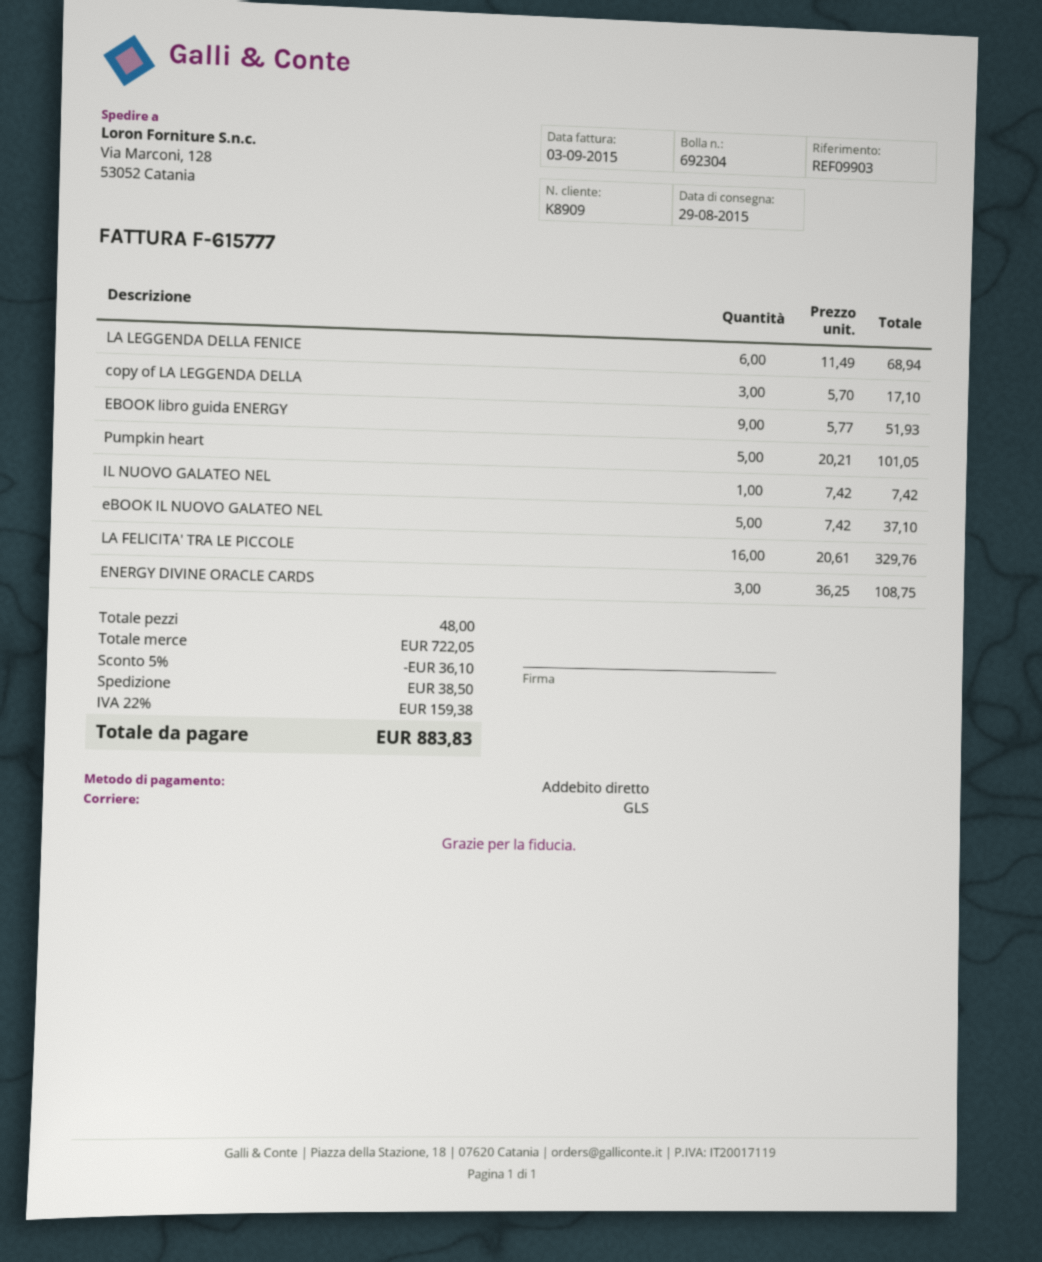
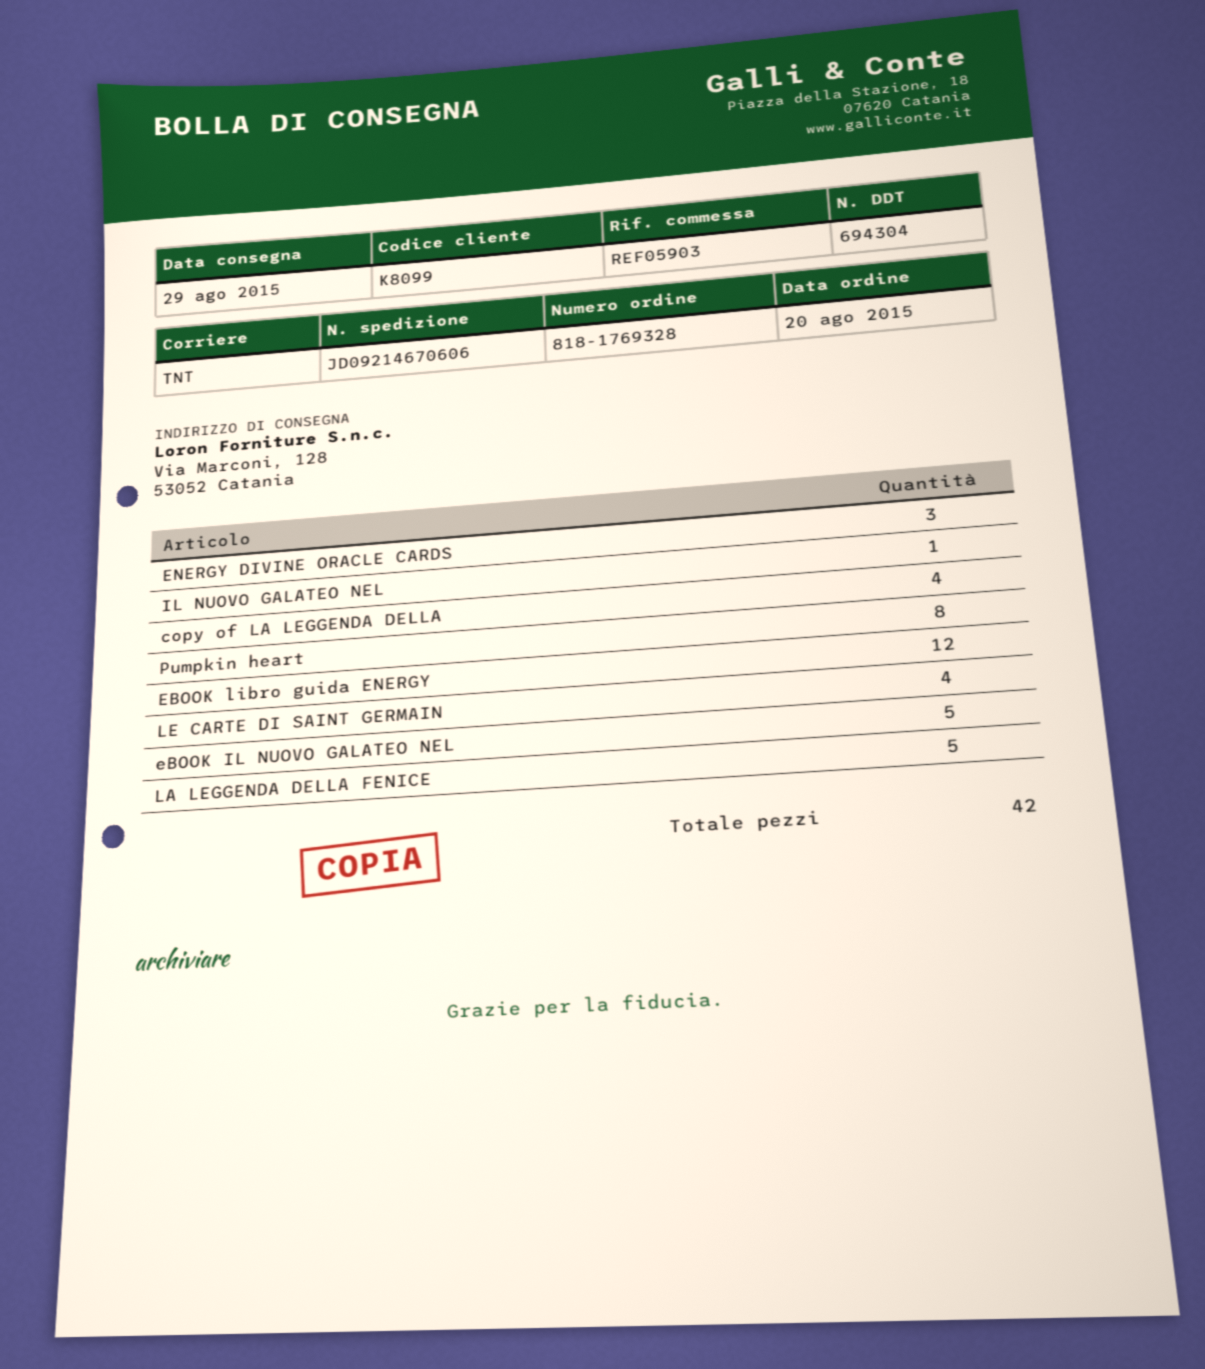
delivery note number: 692304 -> 694304
customer number: K8909 -> K8099
reference: REF09903 -> REF05903
shipping method: GLS -> TNT
LA LEGGENDA DELLA FENICE: 6 -> 5
copy of LA LEGGENDA DELLA: 3 -> 4
EBOOK libro guida ENERGY: 9 -> 12
Pumpkin heart: 5 -> 8
LA FELICITA' TRA LE PICCOLE: 16 -> none
LE CARTE DI SAINT GERMAIN: none -> 4
total quantity: 48 -> 42

